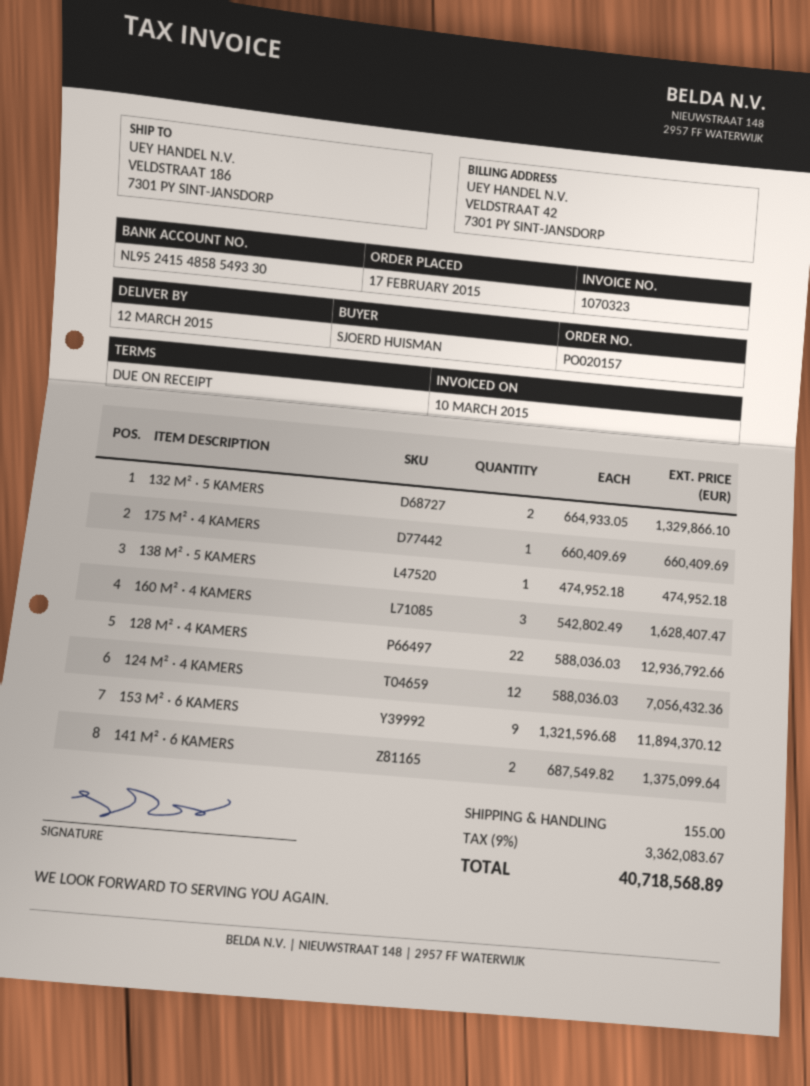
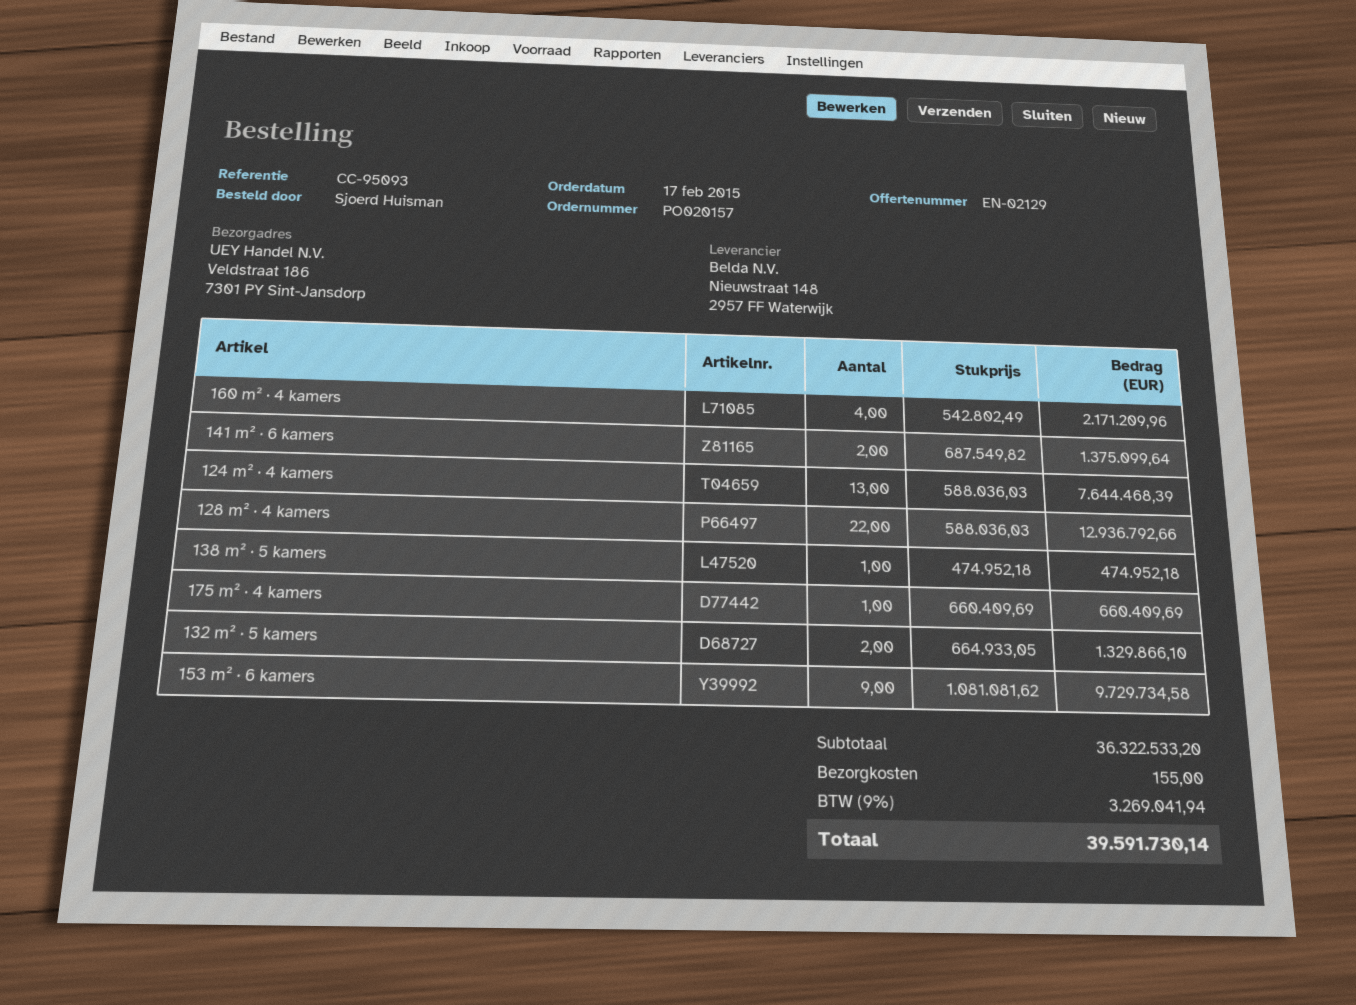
160 M² · 4 KAMERS: 3 x 542802.49 = 1628407.47 -> 4 x 542802.49 = 2171209.96
124 M² · 4 KAMERS: 12 x 588036.03 = 7056432.36 -> 13 x 588036.03 = 7644468.39
153 M² · 6 KAMERS: 9 x 1321596.68 = 11894370.12 -> 9 x 1081081.62 = 9729734.58
tax: 9% = 3362083.67 -> 9% = 3269041.94
total: 40718568.89 -> 39591730.14

